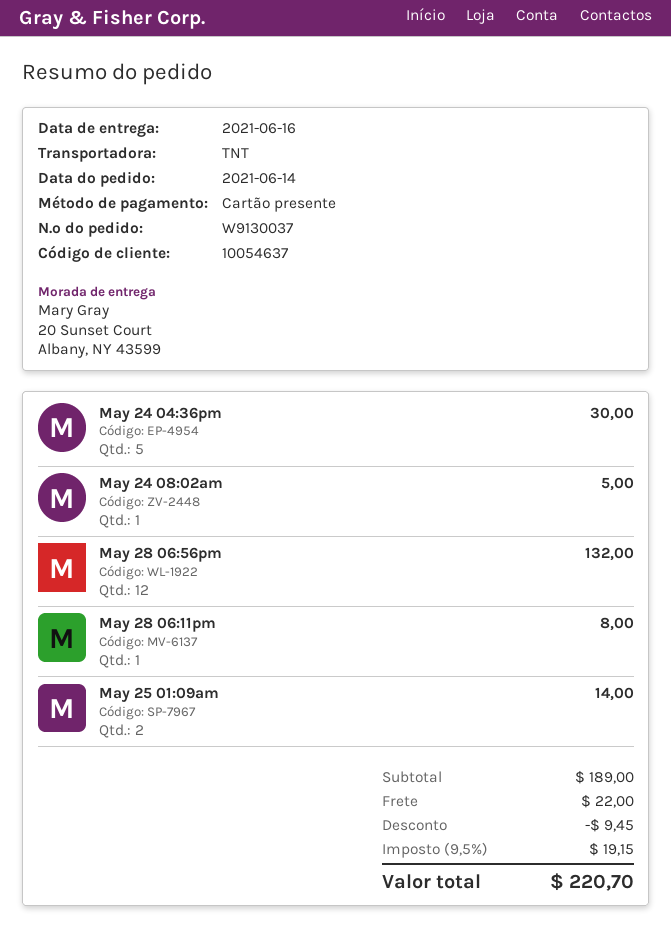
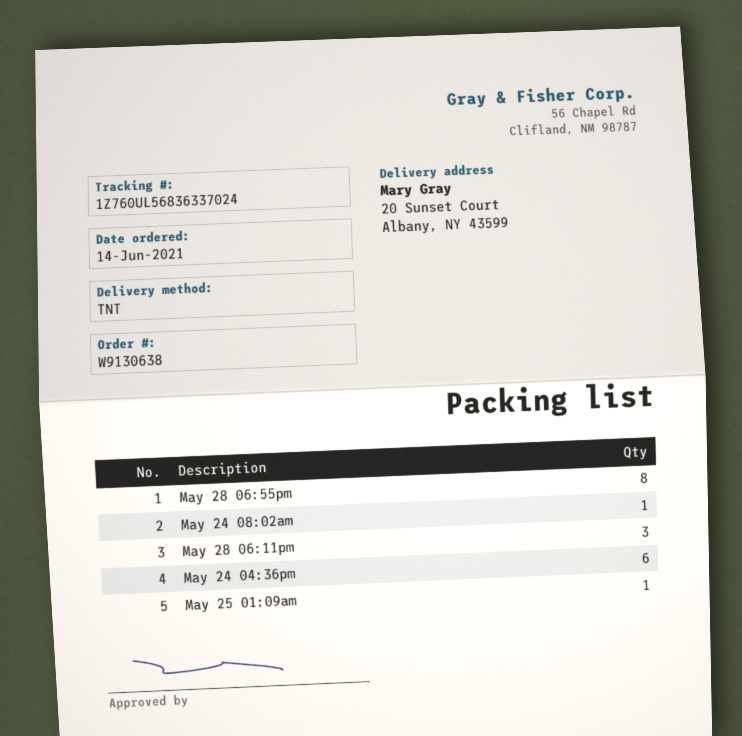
order number: W9130037 -> W9130638
May 24 04:36pm: 5 -> 6
May 28 06:56pm: 12 -> none
May 28 06:11pm: 1 -> 3
May 25 01:09am: 2 -> 1
May 28 06:55pm: none -> 8

